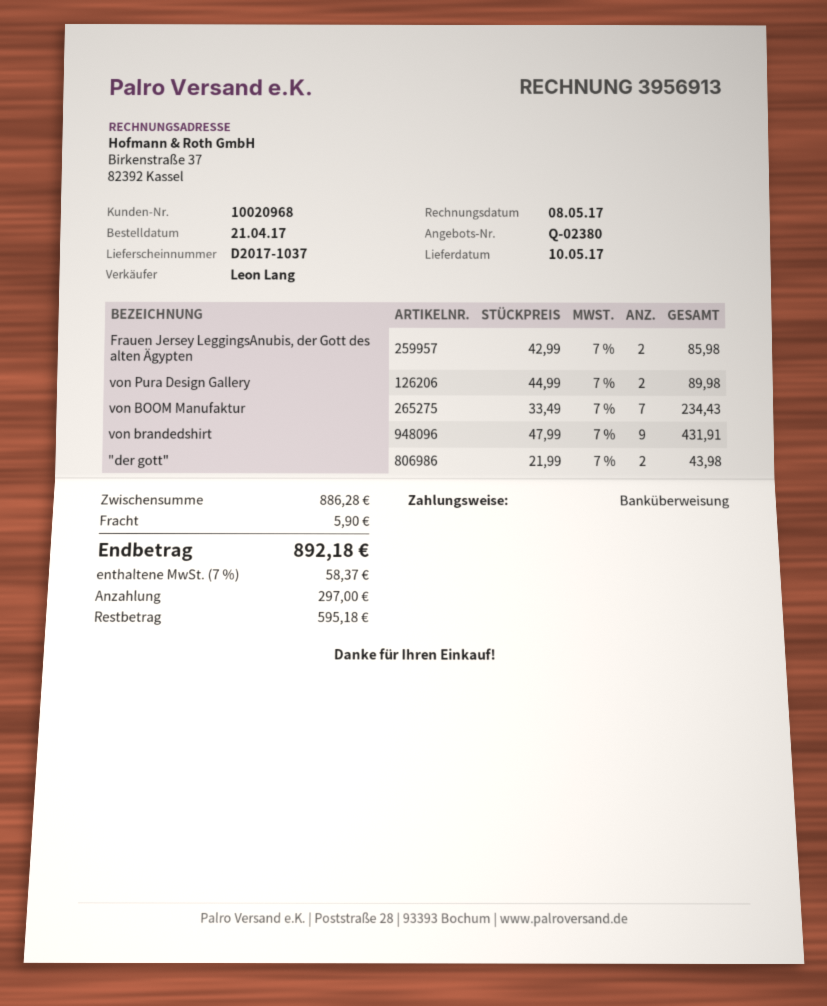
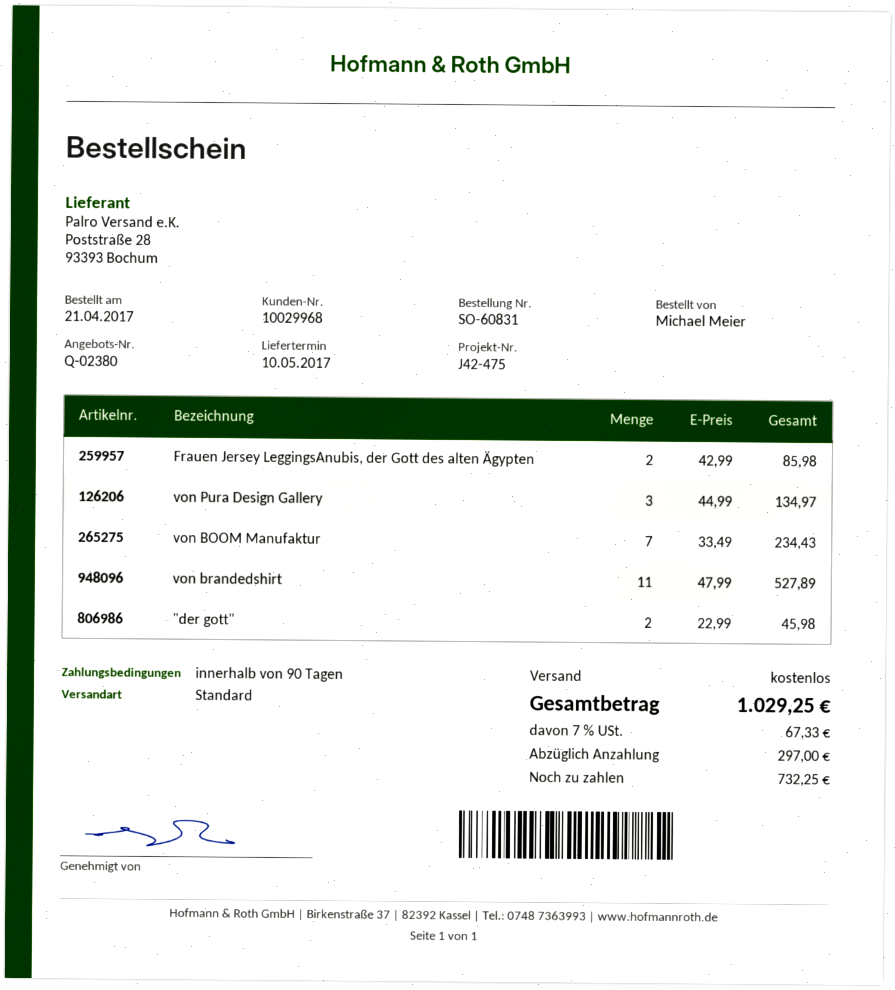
customer number: 10020968 -> 10029968
von Pura Design Gallery: 2 x 44.99 = 89.98 -> 3 x 44.99 = 134.97
von brandedshirt: 9 x 47.99 = 431.91 -> 11 x 47.99 = 527.89
"der gott": 2 x 21.99 = 43.98 -> 2 x 22.99 = 45.98
shipping: 5.90 -> 0.00
tax: 7% = 58.37 -> 7% = 67.33
total: 892.18 -> 1029.25
balance: 595.18 -> 732.25

